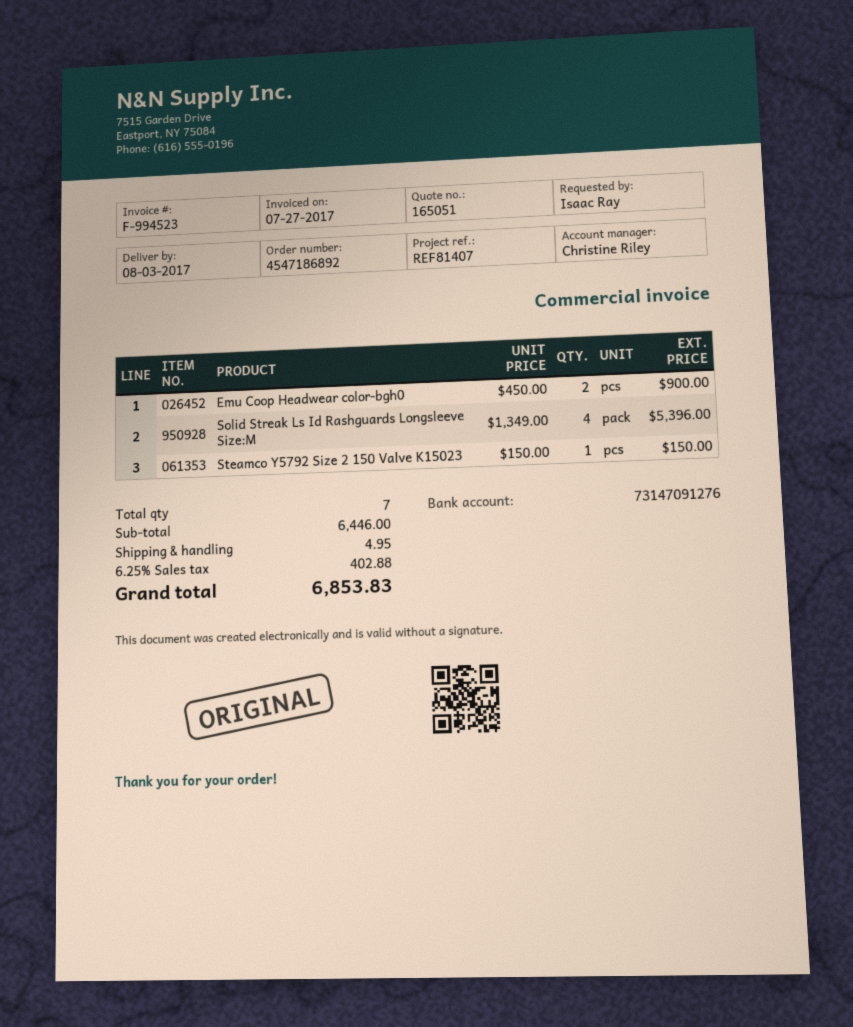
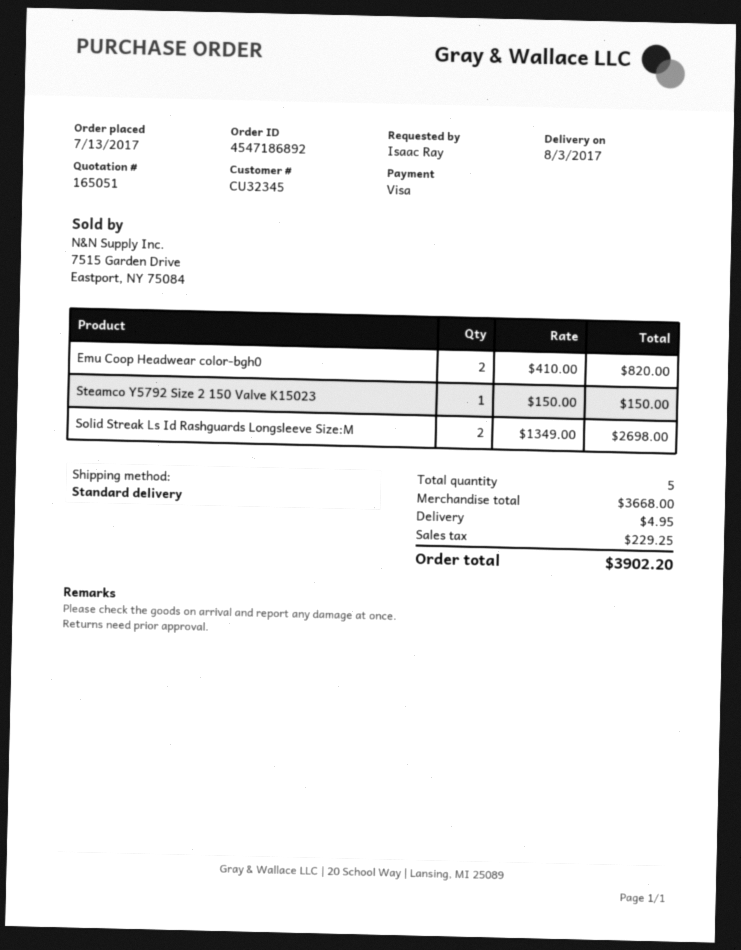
Emu Coop Headwear color-bgh0: 2 x 450.00 = 900.00 -> 2 x 410.00 = 820.00
Solid Streak Ls Id Rashguards Longsleeve Size:M: 4 x 1349.00 = 5396.00 -> 2 x 1349.00 = 2698.00
total quantity: 7 -> 5
subtotal: 6446.00 -> 3668.00
tax: 402.88 -> 229.25
total: 6853.83 -> 3902.20

